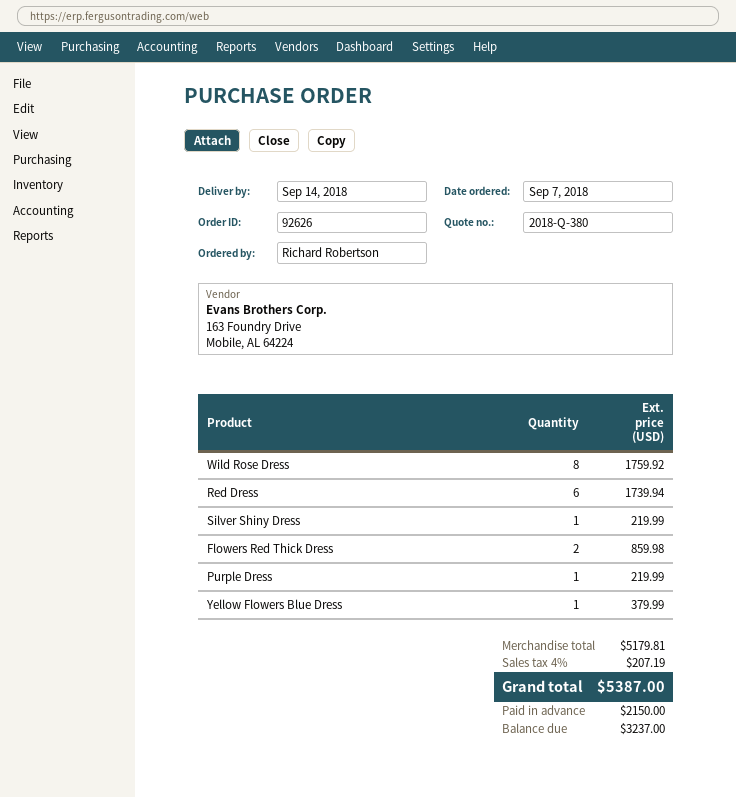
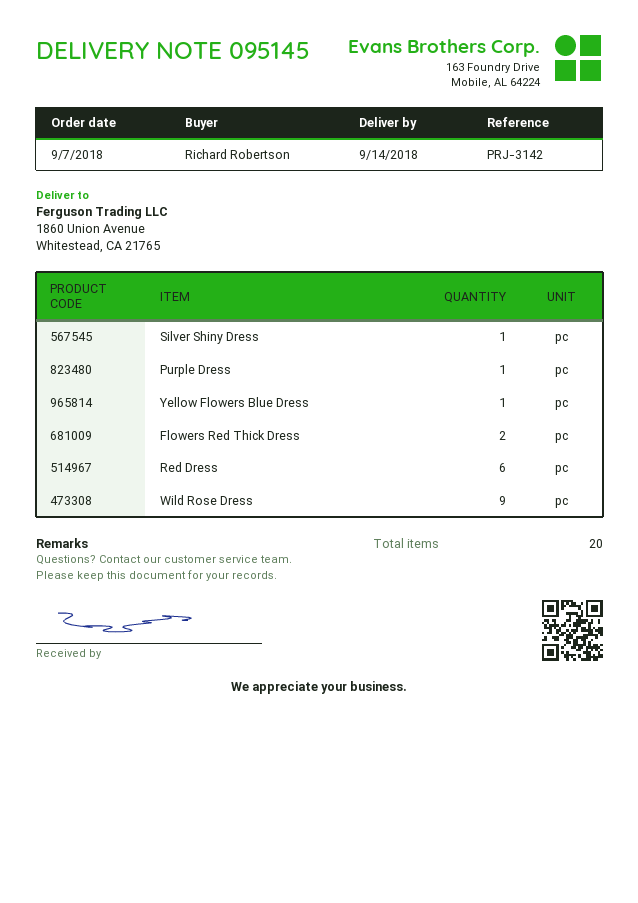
Wild Rose Dress: 8 -> 9

